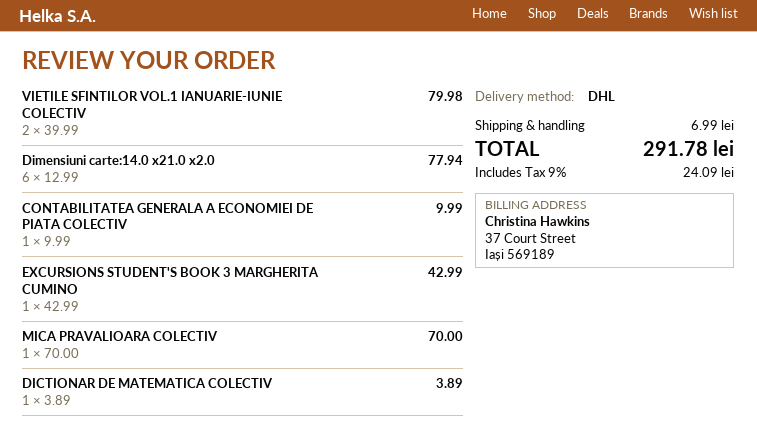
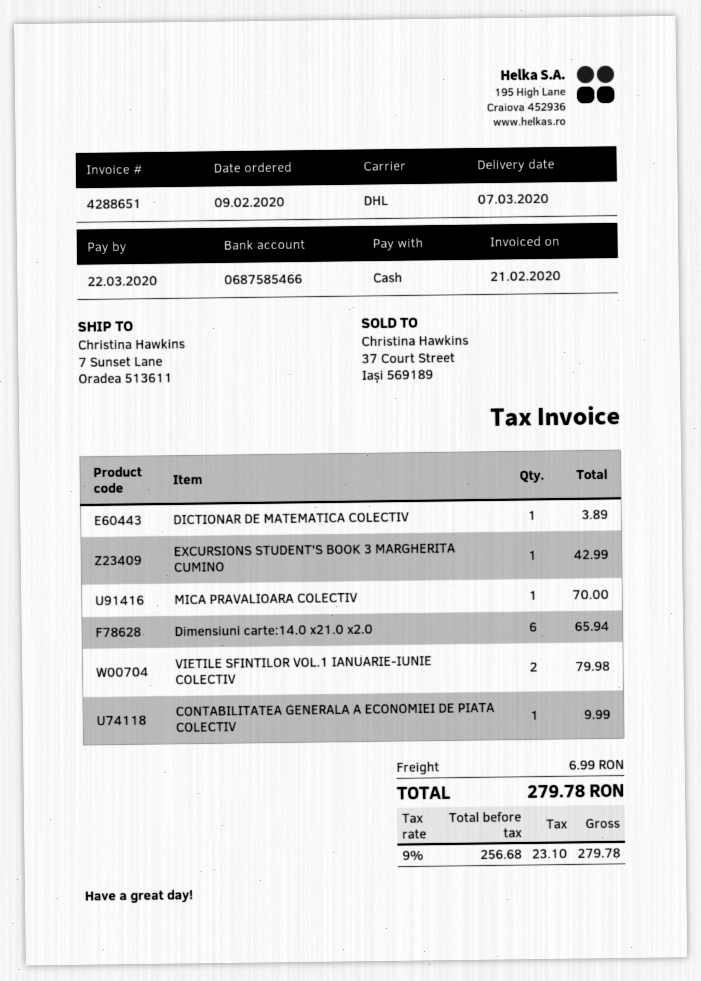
Dimensiuni carte:14.0 x21.0 x2.0: 6 for 77.94 -> 6 for 65.94
tax: 9% = 24.09 -> 9% = 23.10
total: 291.78 -> 279.78

